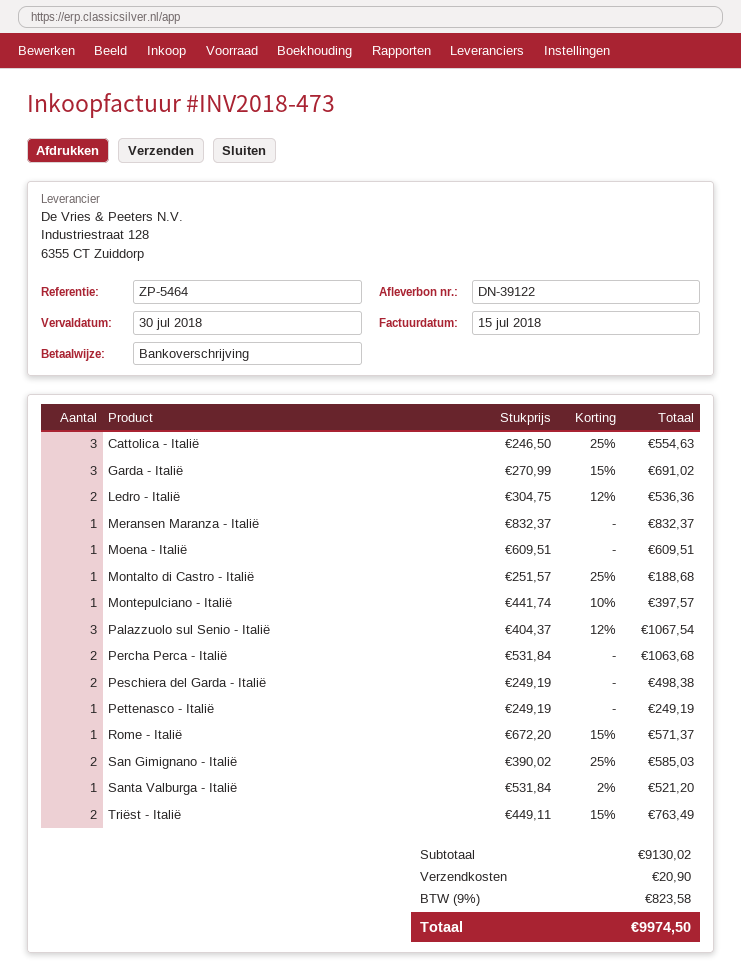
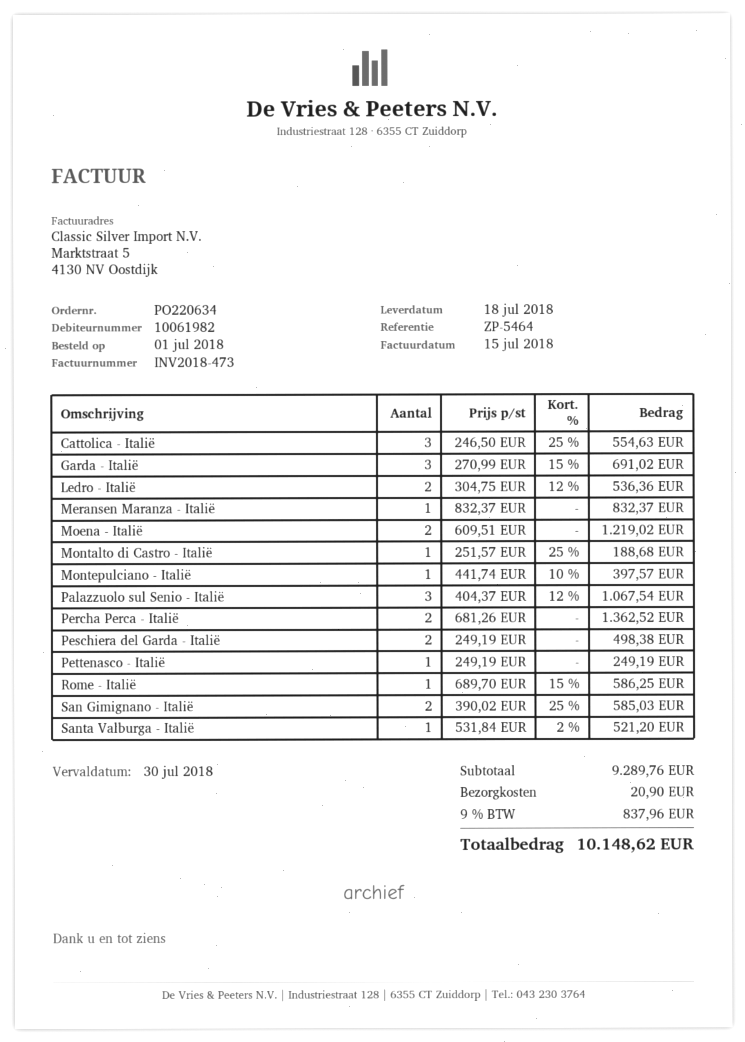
Moena - Italië: 1 x 609.51 = 609.51 -> 2 x 609.51 = 1219.02
Percha Perca - Italië: 2 x 531.84 = 1063.68 -> 2 x 681.26 = 1362.52
Rome - Italië: 1 x 672.20 - 15% = 571.37 -> 1 x 689.70 - 15% = 586.25
Triëst - Italië: 2 x 449.11 - 15% = 763.49 -> none
subtotal: 9130.02 -> 9289.76
tax: 9% = 823.58 -> 9% = 837.96
total: 9974.50 -> 10148.62

